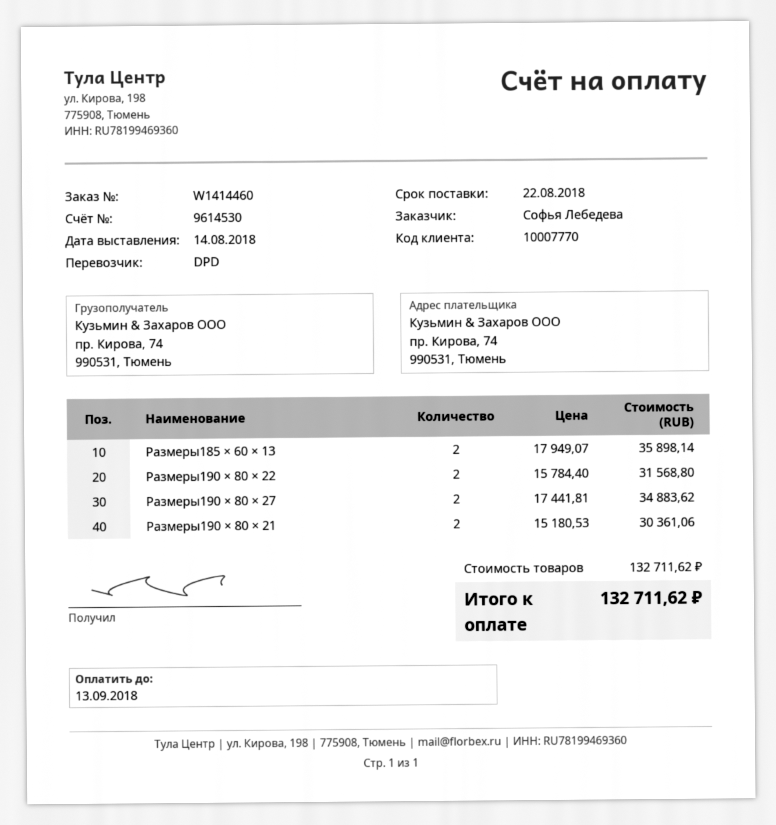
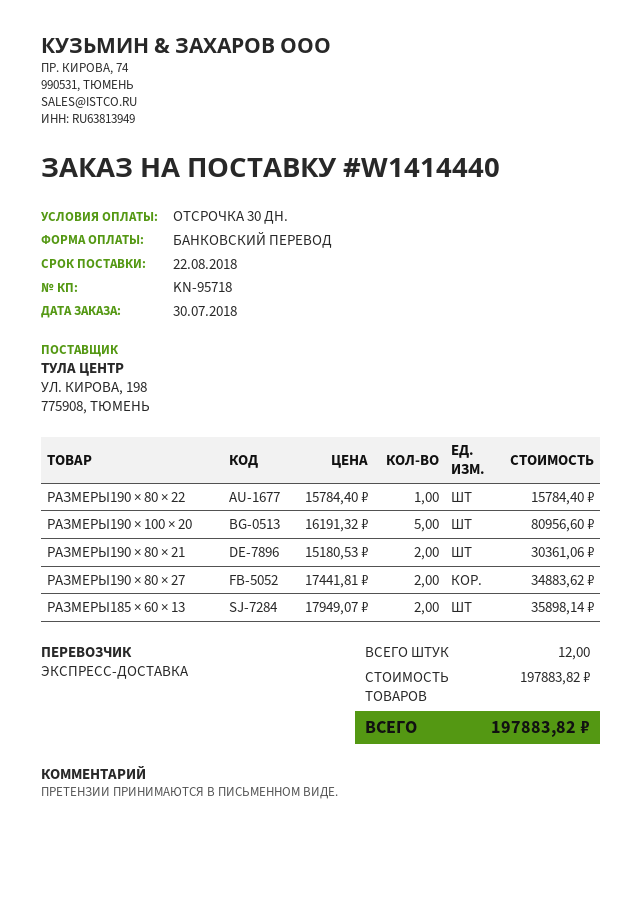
order number: W1414460 -> W1414440
shipping method: DPD -> express
Размеры190 × 80 × 22: 2 x 15784.40 = 31568.80 -> 1 x 15784.40 = 15784.40
РАЗМЕРЫ190 × 100 × 20: none -> 5 x 16191.32 = 80956.60
subtotal: 132711.62 -> 197883.82
total: 132711.62 -> 197883.82

